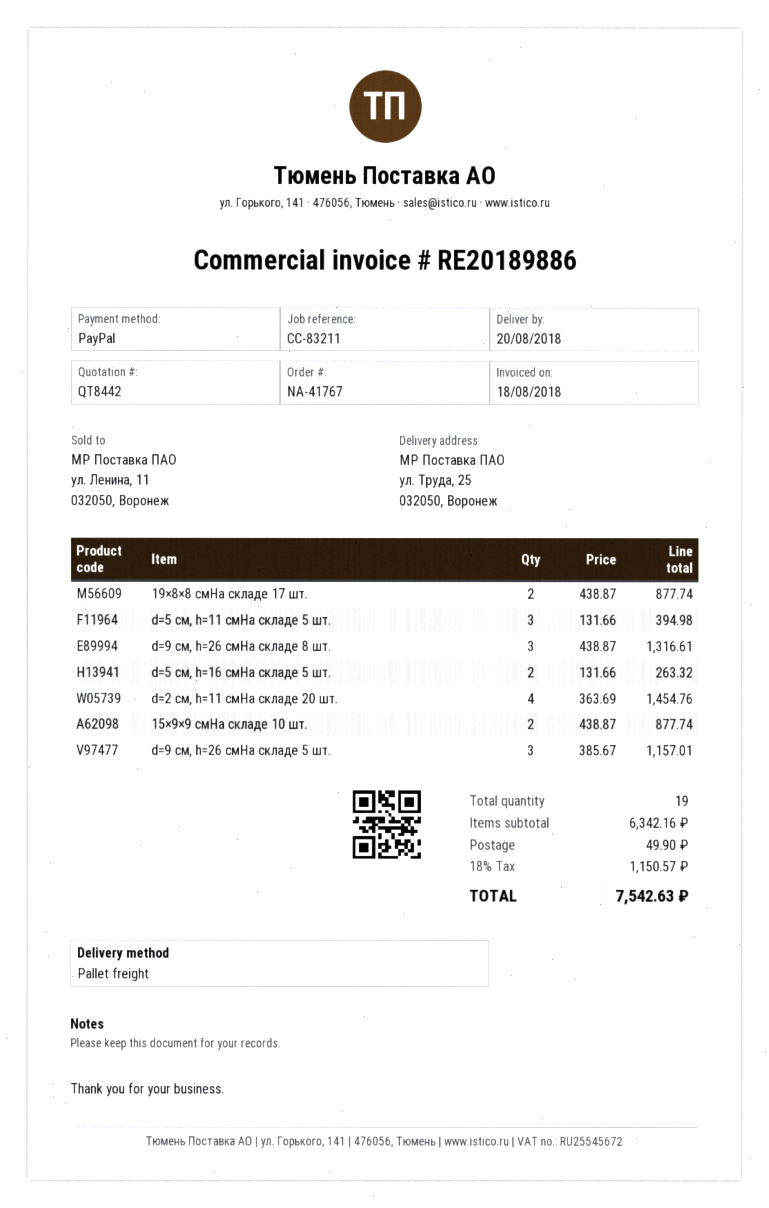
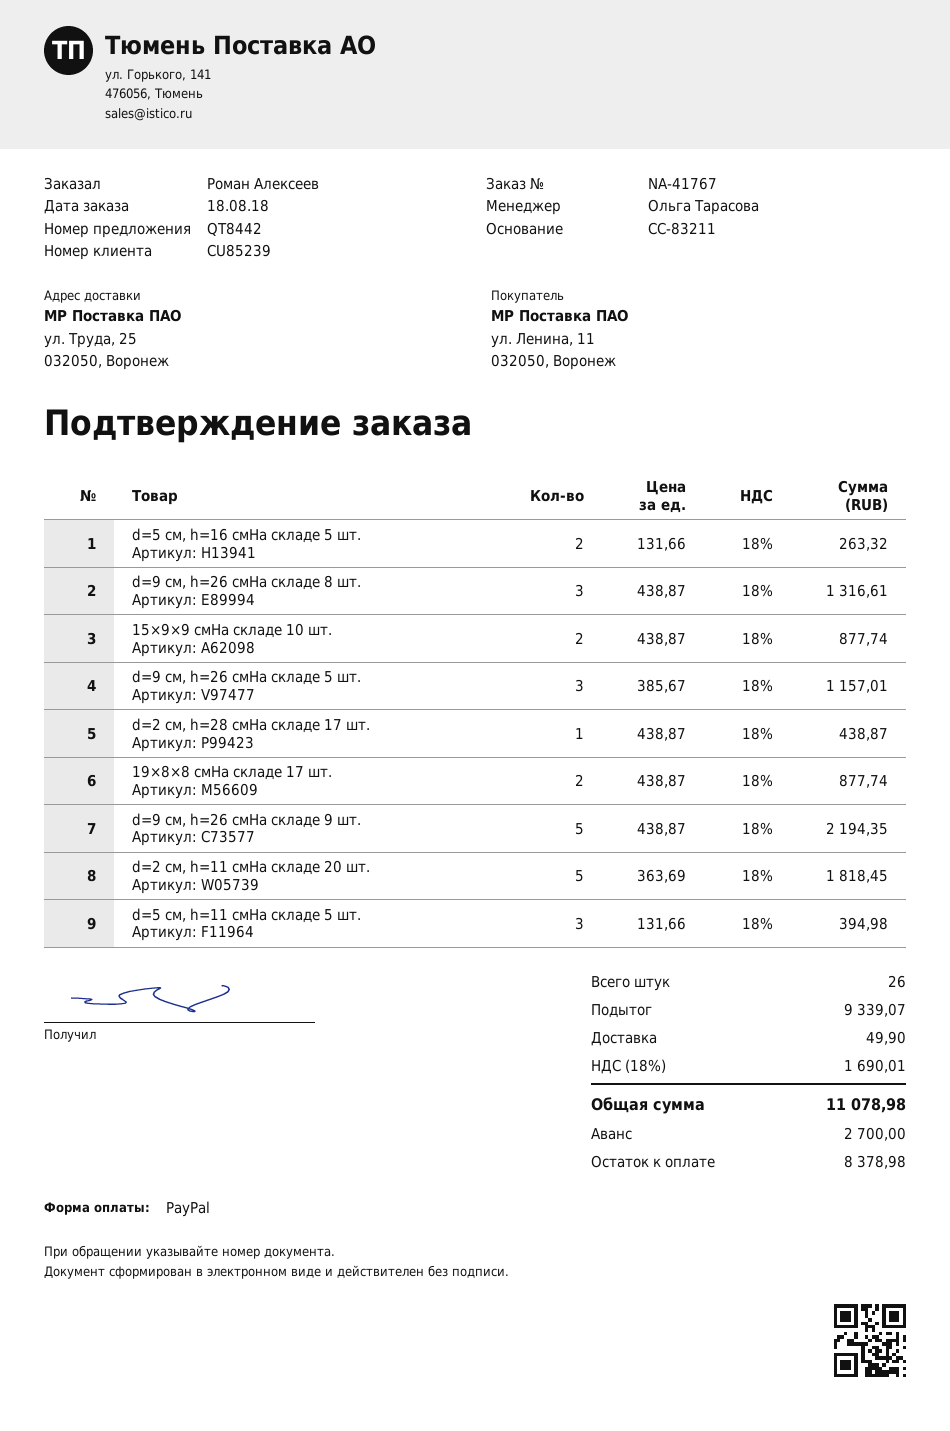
d=2 см, h=11 смНа складе 20 шт.: 4 x 363.69 = 1454.76 -> 5 x 363.69 = 1818.45
d=2 см, h=28 смНа складе 17 шт.: none -> 1 x 438.87 = 438.87
d=9 см, h=26 смНа складе 9 шт.: none -> 5 x 438.87 = 2194.35
total quantity: 19 -> 26
subtotal: 6342.16 -> 9339.07
tax: 18% = 1150.57 -> 18% = 1690.01
total: 7542.63 -> 11078.98

